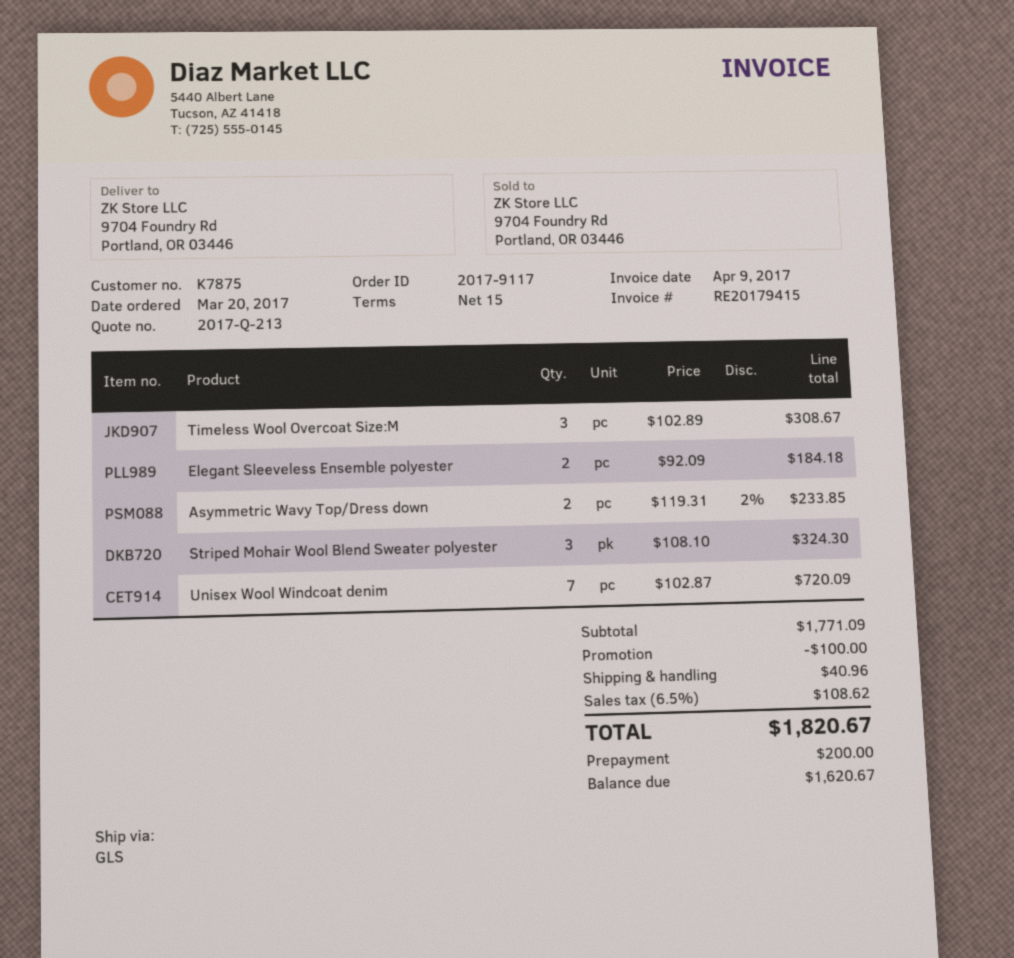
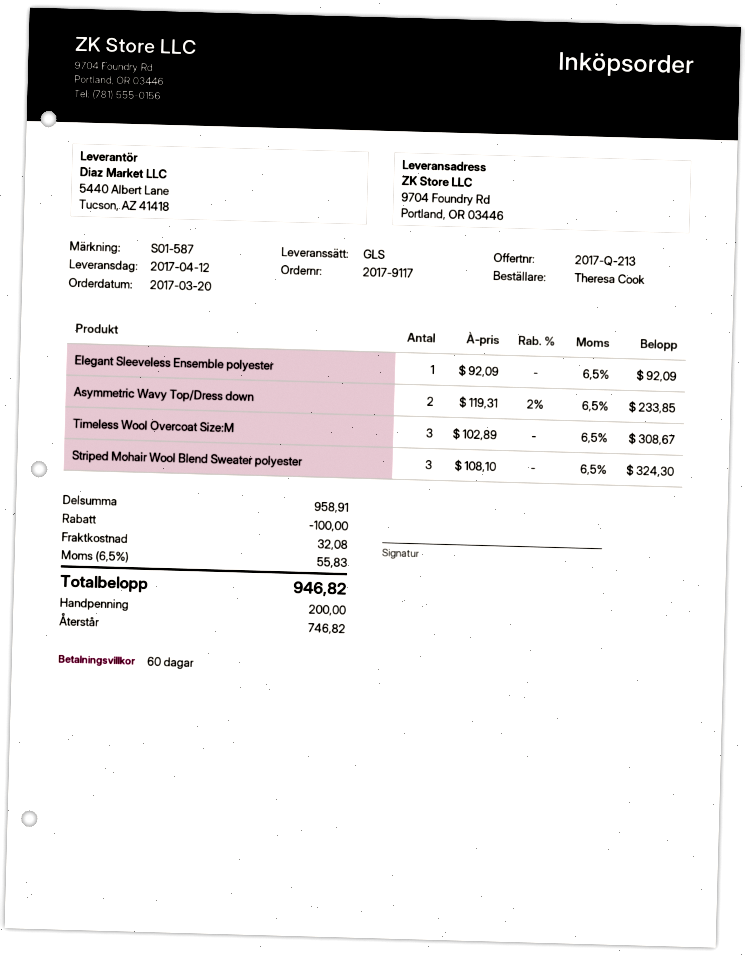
payment terms: 15 days -> 60 days
Elegant Sleeveless Ensemble polyester: 2 x 92.09 = 184.18 -> 1 x 92.09 = 92.09
Unisex Wool Windcoat denim: 7 x 102.87 = 720.09 -> none
subtotal: 1771.09 -> 958.91
shipping: 40.96 -> 32.08
tax: 6.5% = 108.62 -> 6.5% = 55.83
total: 1820.67 -> 946.82
balance: 1620.67 -> 746.82

